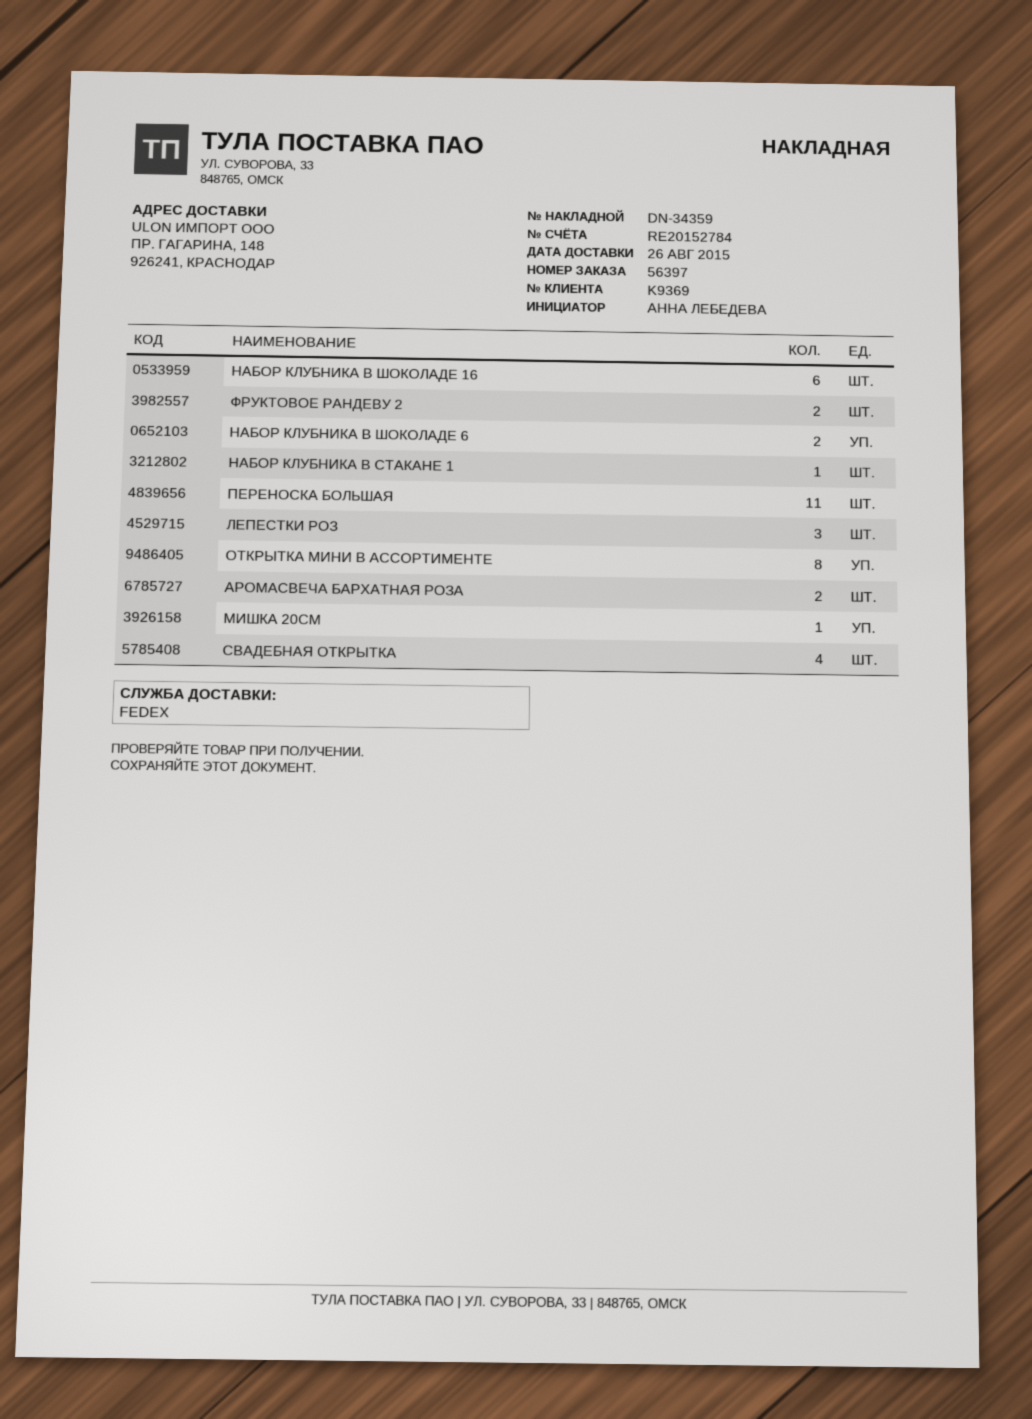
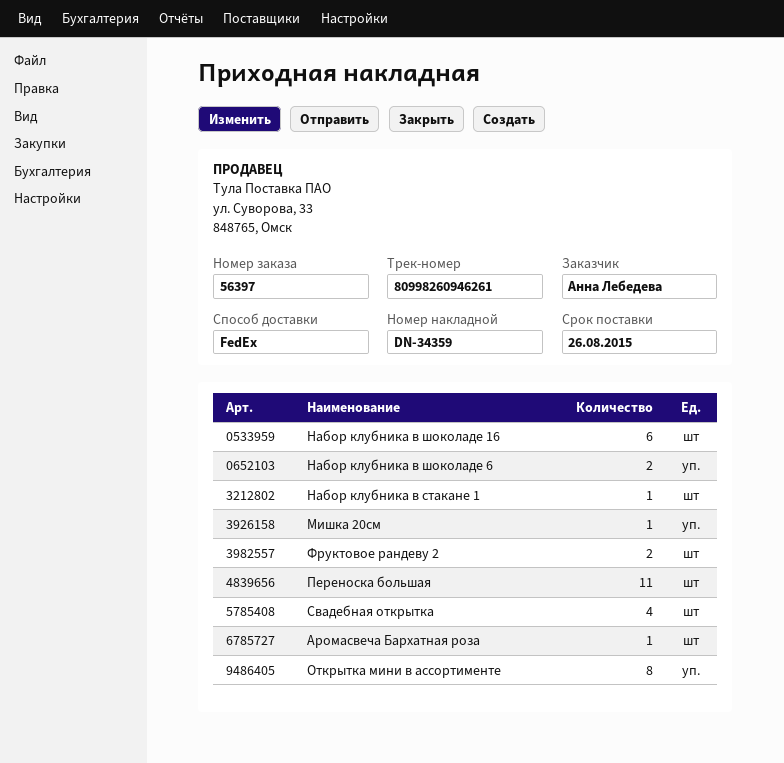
ЛЕПЕСТКИ РОЗ: 3 -> none
АРОМАСВЕЧА БАРХАТНАЯ РОЗА: 2 -> 1

